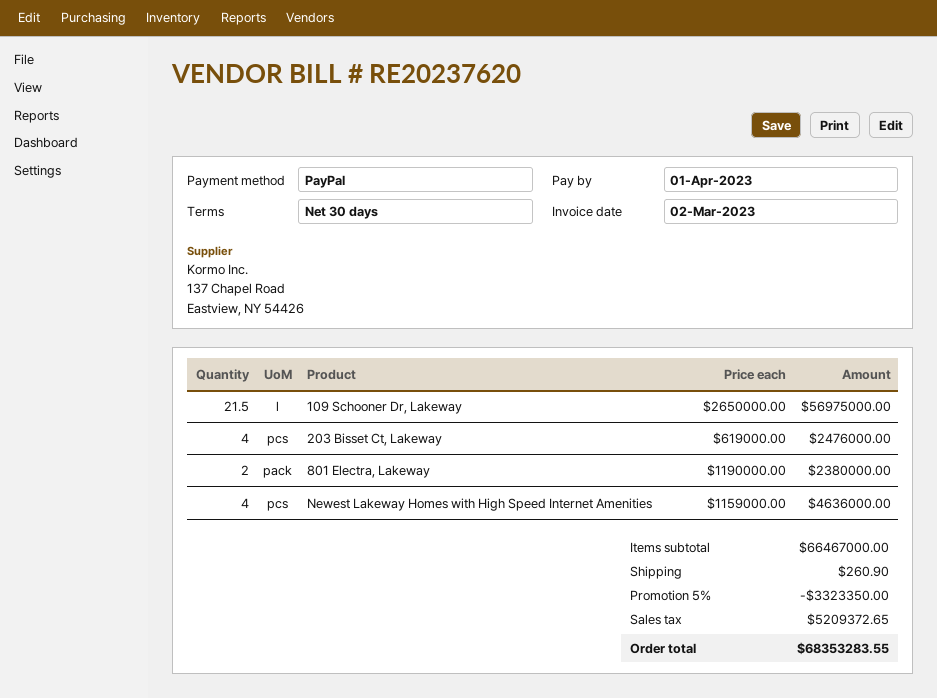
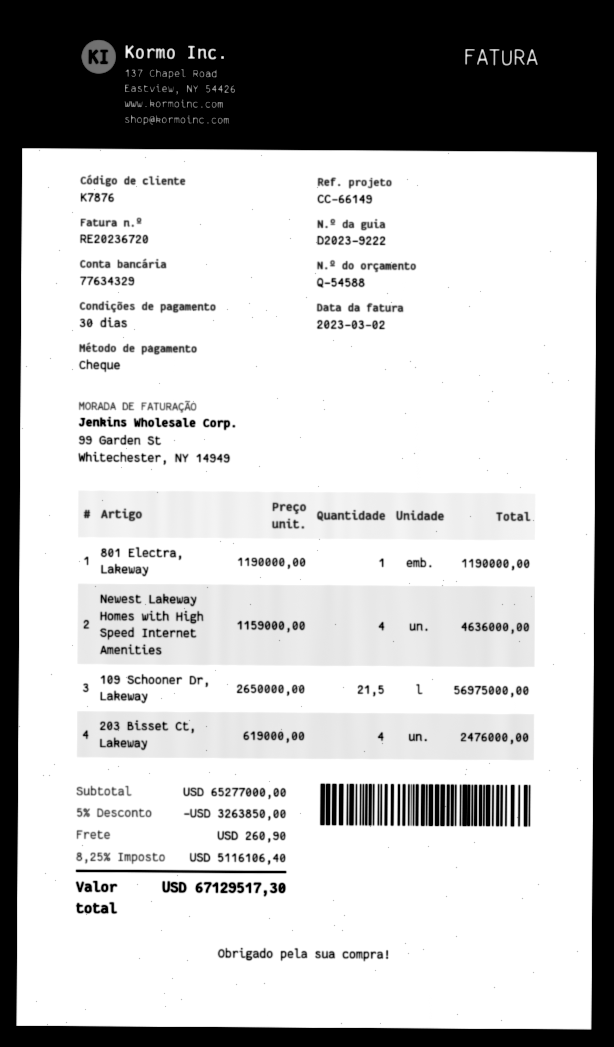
invoice number: RE20237620 -> RE20236720
payment method: PayPal -> cheque
801 Electra, Lakeway: 2 x 1190000.00 = 2380000.00 -> 1 x 1190000.00 = 1190000.00
subtotal: 66467000.00 -> 65277000.00
discount: 5% = 3323350.00 -> 5% = 3263850.00
tax: 5209372.65 -> 5116106.40
total: 68353283.55 -> 67129517.30

